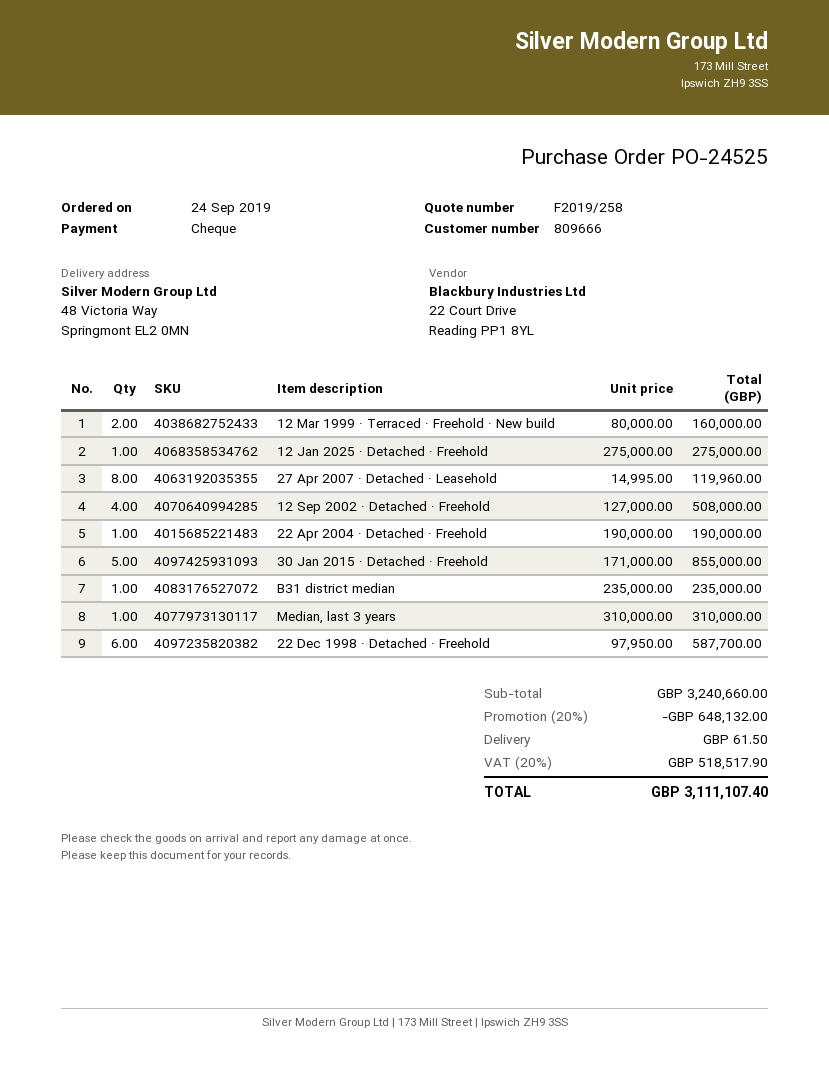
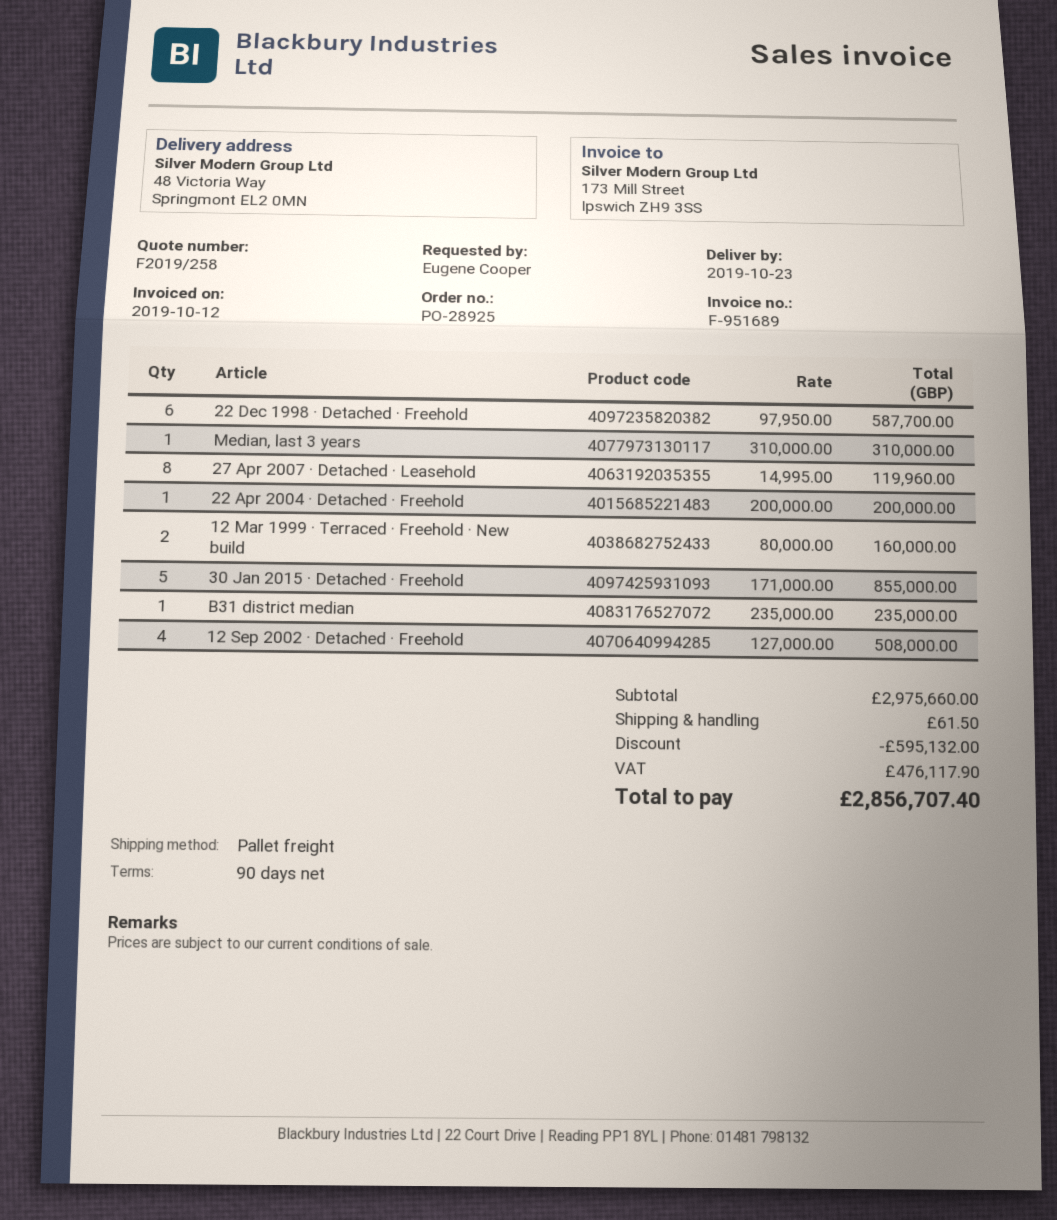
order number: PO-24525 -> PO-28925
12 Jan 2025 · Detached · Freehold: 1 x 275000.00 = 275000.00 -> none
22 Apr 2004 · Detached · Freehold: 1 x 190000.00 = 190000.00 -> 1 x 200000.00 = 200000.00
subtotal: 3240660.00 -> 2975660.00
discount: 648132.00 -> 595132.00
tax: 518517.90 -> 476117.90
total: 3111107.40 -> 2856707.40

